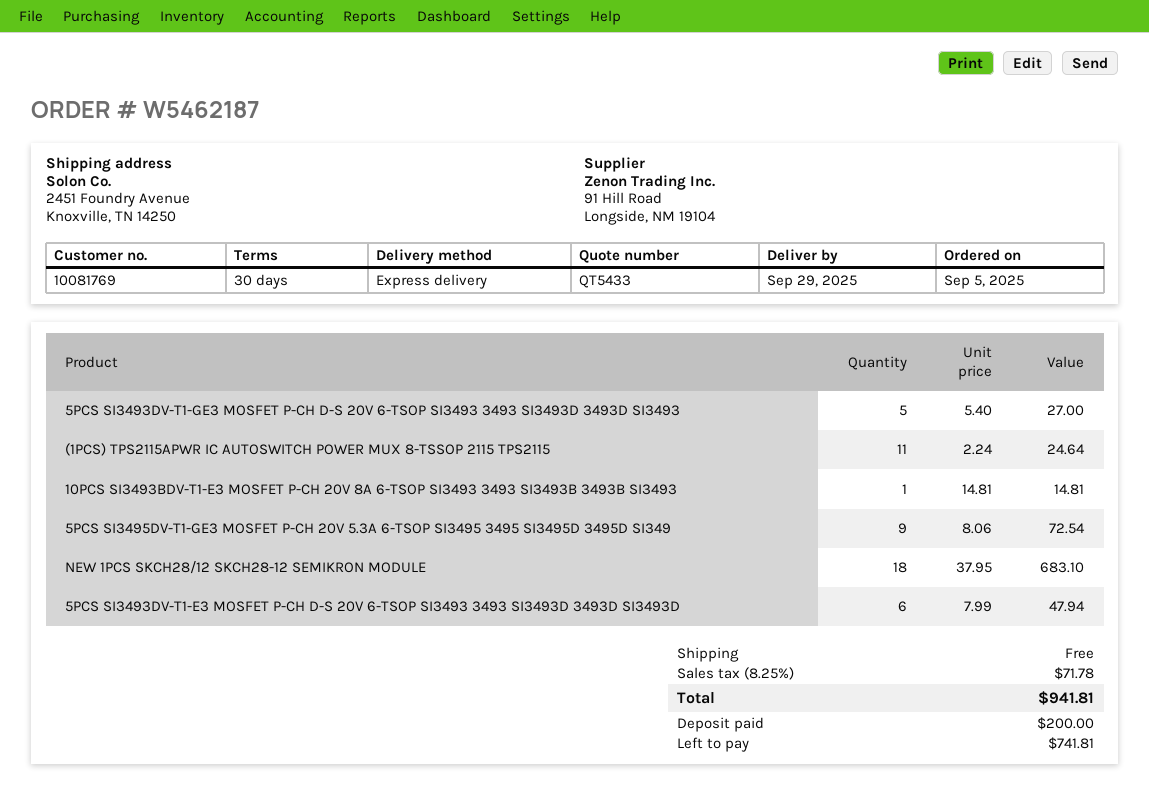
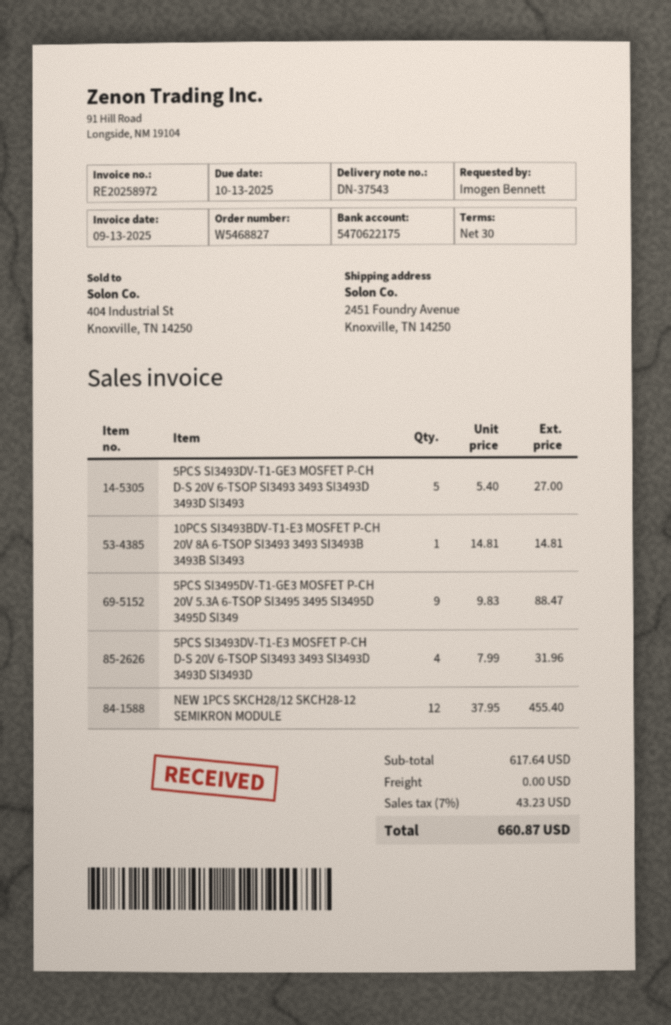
order number: W5462187 -> W5468827
(1PCS) TPS2115APWR IC AUTOSWITCH POWER MUX 8-TSSOP 2115 TPS2115: 11 x 2.24 = 24.64 -> none
5PCS SI3495DV-T1-GE3 MOSFET P-CH 20V 5.3A 6-TSOP SI3495 3495 SI3495D 3495D SI349: 9 x 8.06 = 72.54 -> 9 x 9.83 = 88.47
NEW 1PCS SKCH28/12 SKCH28-12 SEMIKRON MODULE: 18 x 37.95 = 683.10 -> 12 x 37.95 = 455.40
5PCS SI3493DV-T1-E3 MOSFET P-CH D-S 20V 6-TSOP SI3493 3493 SI3493D 3493D SI3493D: 6 x 7.99 = 47.94 -> 4 x 7.99 = 31.96
tax: 8.25% = 71.78 -> 7% = 43.23
total: 941.81 -> 660.87

